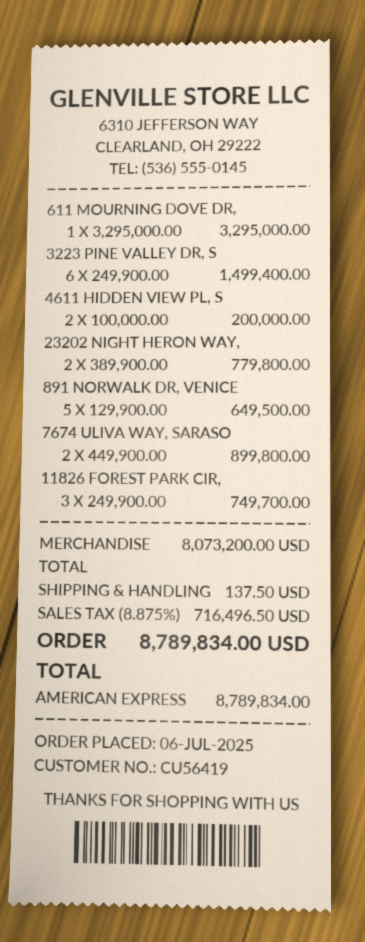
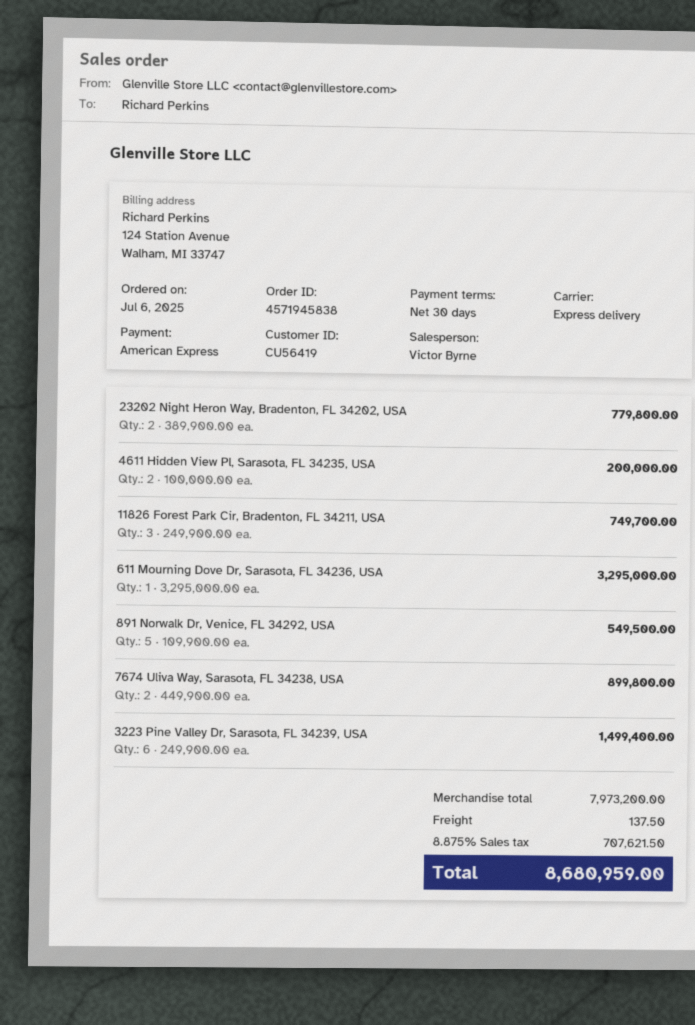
891 NORWALK DR, VENICE: 5 x 129900.00 = 649500.00 -> 5 x 109900.00 = 549500.00
subtotal: 8073200.00 -> 7973200.00
tax: 8.875% = 716496.50 -> 8.875% = 707621.50
total: 8789834.00 -> 8680959.00

